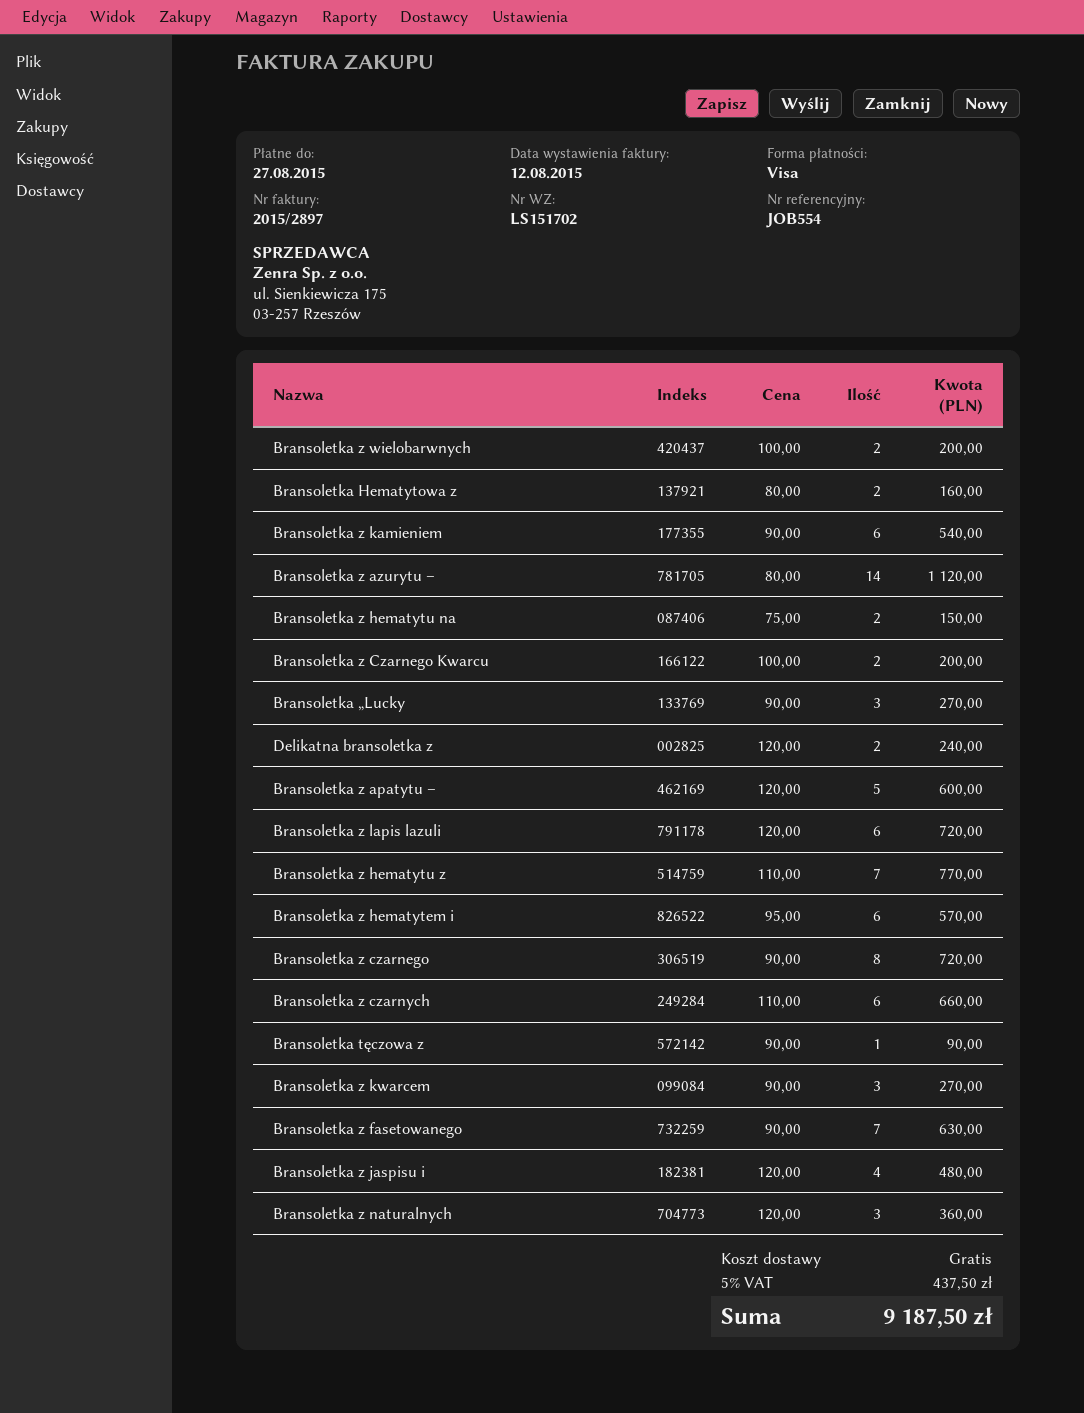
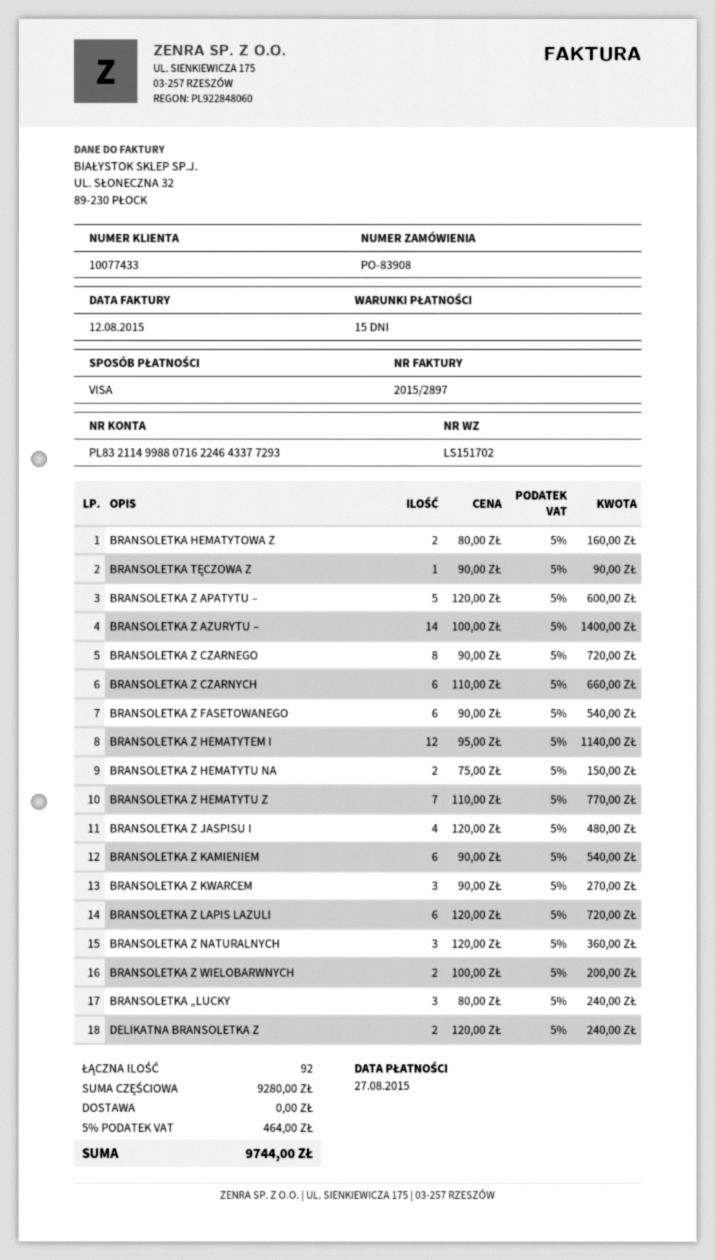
Bransoletka z azurytu –: 14 x 80.00 = 1120.00 -> 14 x 100.00 = 1400.00
Bransoletka z Czarnego Kwarcu: 2 x 100.00 = 200.00 -> none
Bransoletka „Lucky: 3 x 90.00 = 270.00 -> 3 x 80.00 = 240.00
Bransoletka z hematytem i: 6 x 95.00 = 570.00 -> 12 x 95.00 = 1140.00
Bransoletka z fasetowanego: 7 x 90.00 = 630.00 -> 6 x 90.00 = 540.00
tax: 5% = 437.50 -> 5% = 464.00
total: 9187.50 -> 9744.00

